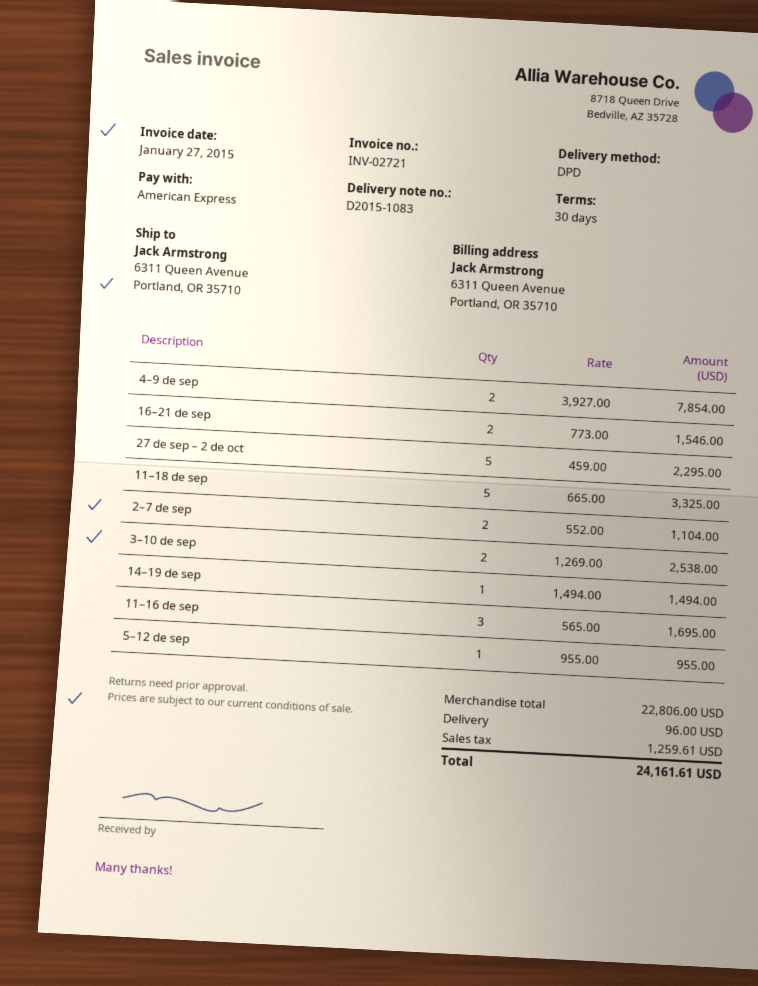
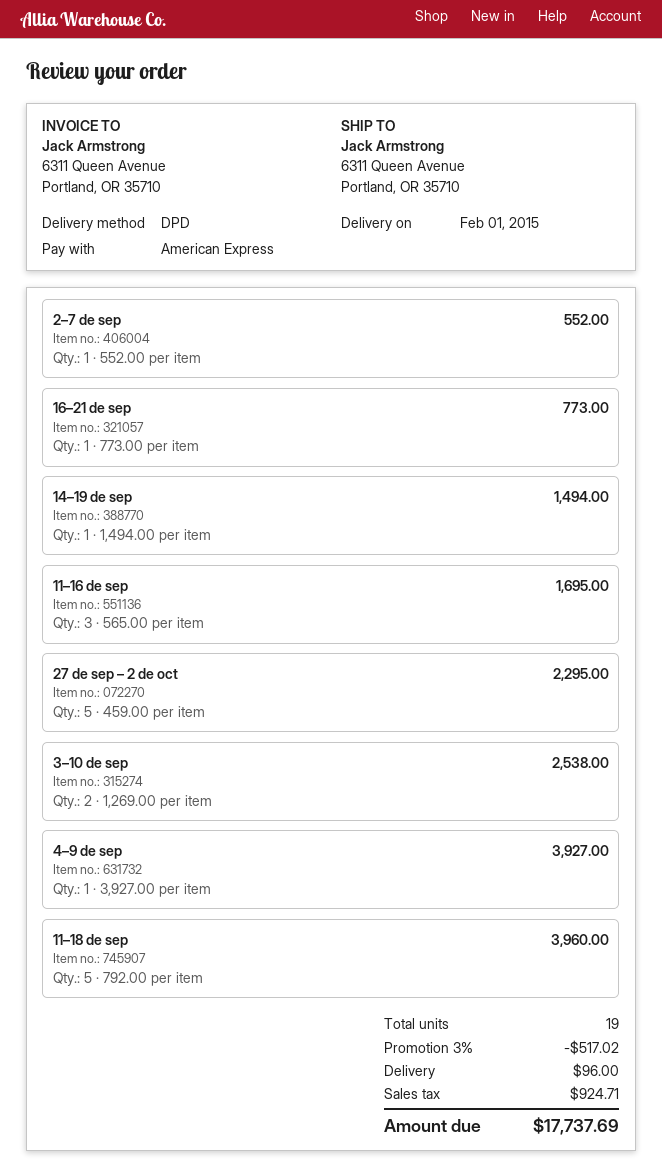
4–9 de sep: 2 x 3927.00 = 7854.00 -> 1 x 3927.00 = 3927.00
16–21 de sep: 2 x 773.00 = 1546.00 -> 1 x 773.00 = 773.00
11–18 de sep: 5 x 665.00 = 3325.00 -> 5 x 792.00 = 3960.00
2–7 de sep: 2 x 552.00 = 1104.00 -> 1 x 552.00 = 552.00
5–12 de sep: 1 x 955.00 = 955.00 -> none
discount: none -> 3% = 517.02
tax: 1259.61 -> 924.71
total: 24161.61 -> 17737.69

